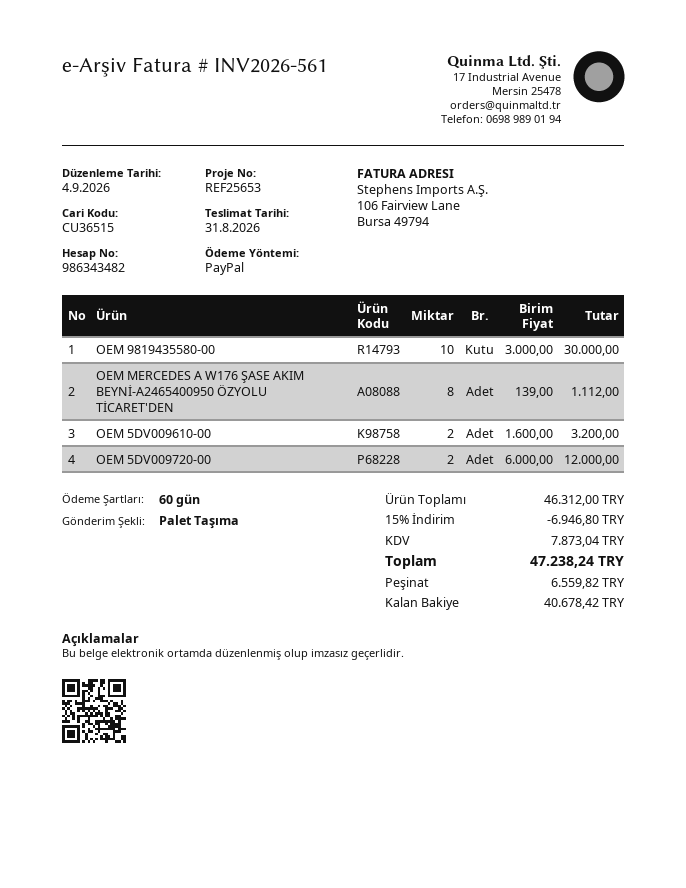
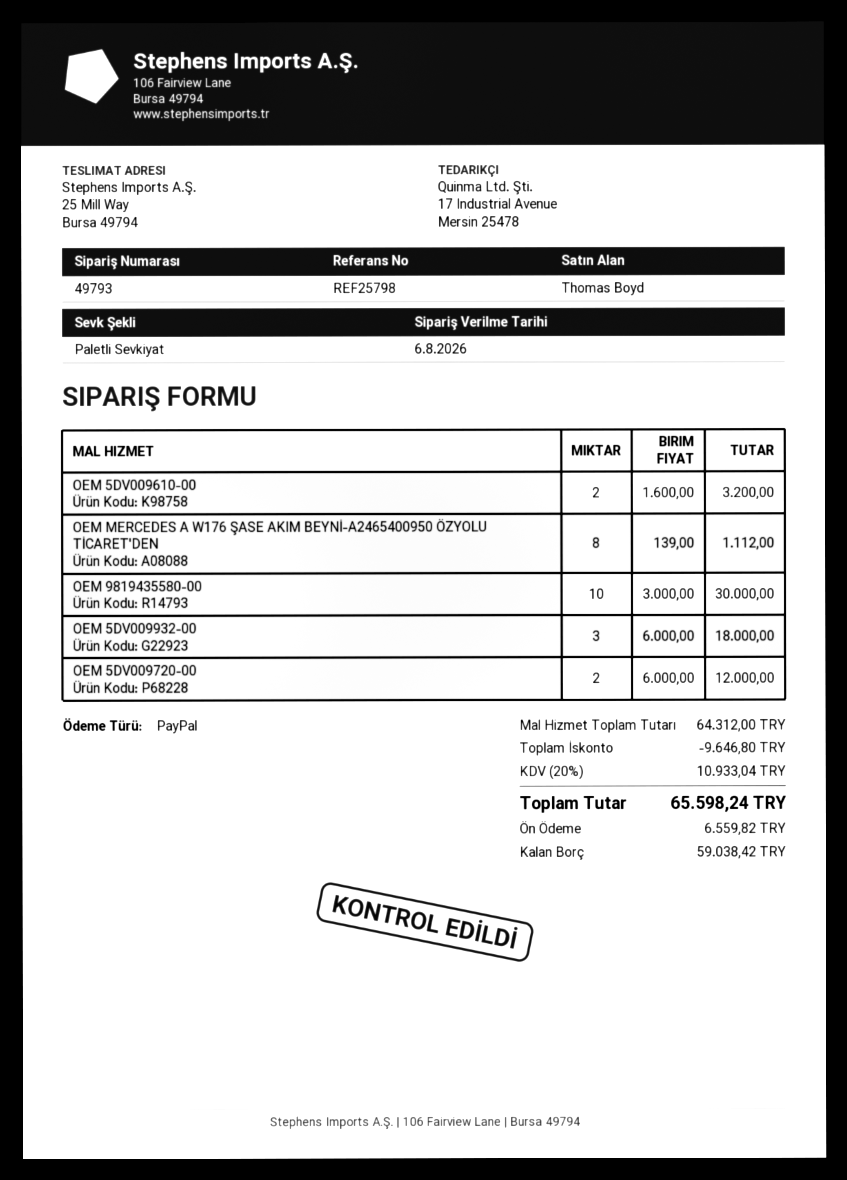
reference: REF25653 -> REF25798
OEM 5DV009932-00: none -> 3 x 6000.00 = 18000.00
subtotal: 46312.00 -> 64312.00
discount: 6946.80 -> 9646.80
tax: 7873.04 -> 10933.04
total: 47238.24 -> 65598.24
balance: 40678.42 -> 59038.42

